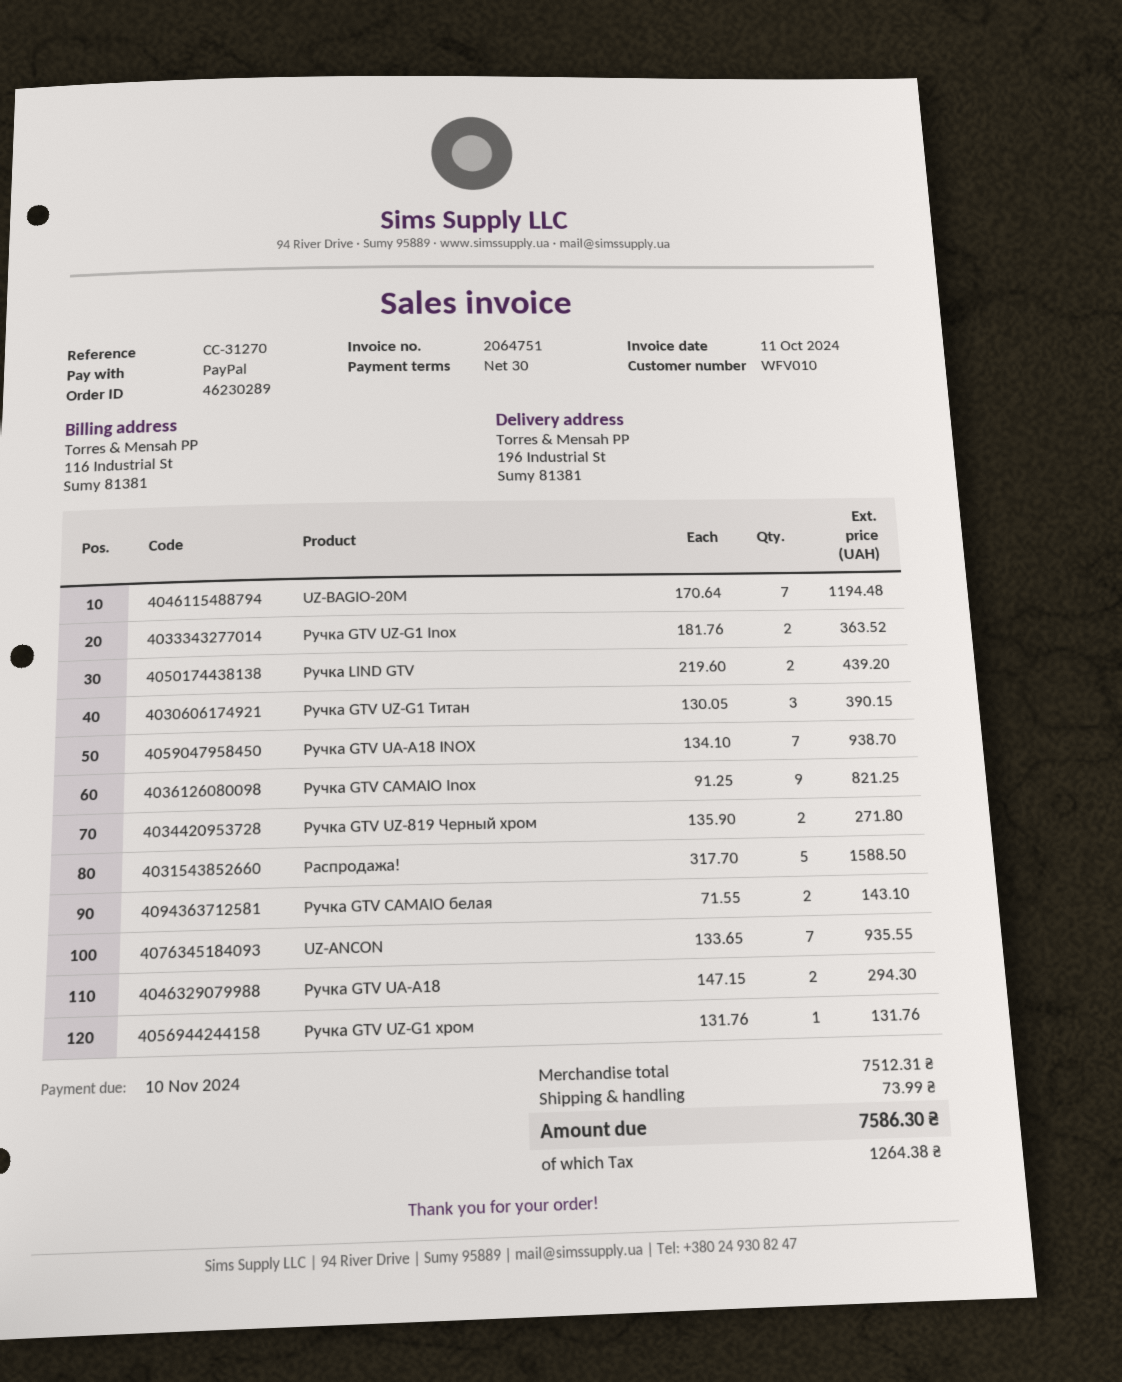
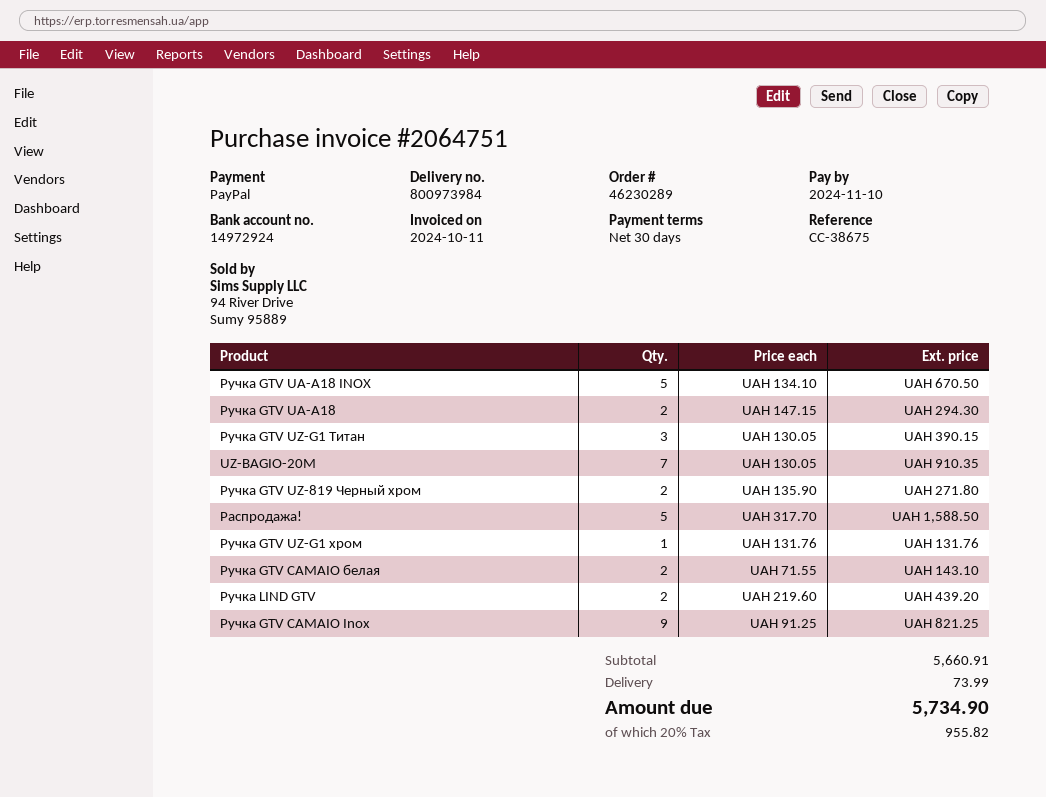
reference: CC-31270 -> CC-38675
UZ-BAGIO-20M: 7 x 170.64 = 1194.48 -> 7 x 130.05 = 910.35
Ручка GTV UZ-G1 Inox: 2 x 181.76 = 363.52 -> none
Ручка GTV UA-A18 INOX: 7 x 134.10 = 938.70 -> 5 x 134.10 = 670.50
UZ-ANCON: 7 x 133.65 = 935.55 -> none
subtotal: 7512.31 -> 5660.91
tax: 1264.38 -> 955.82
total: 7586.30 -> 5734.90

